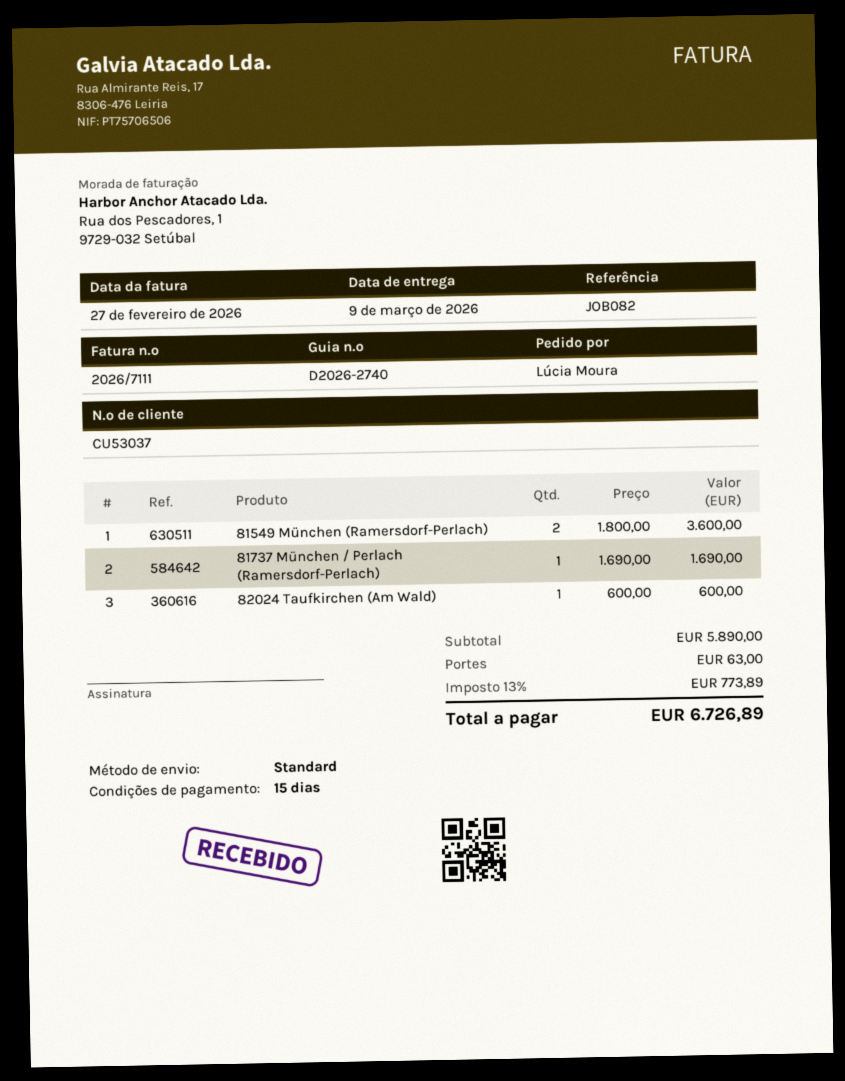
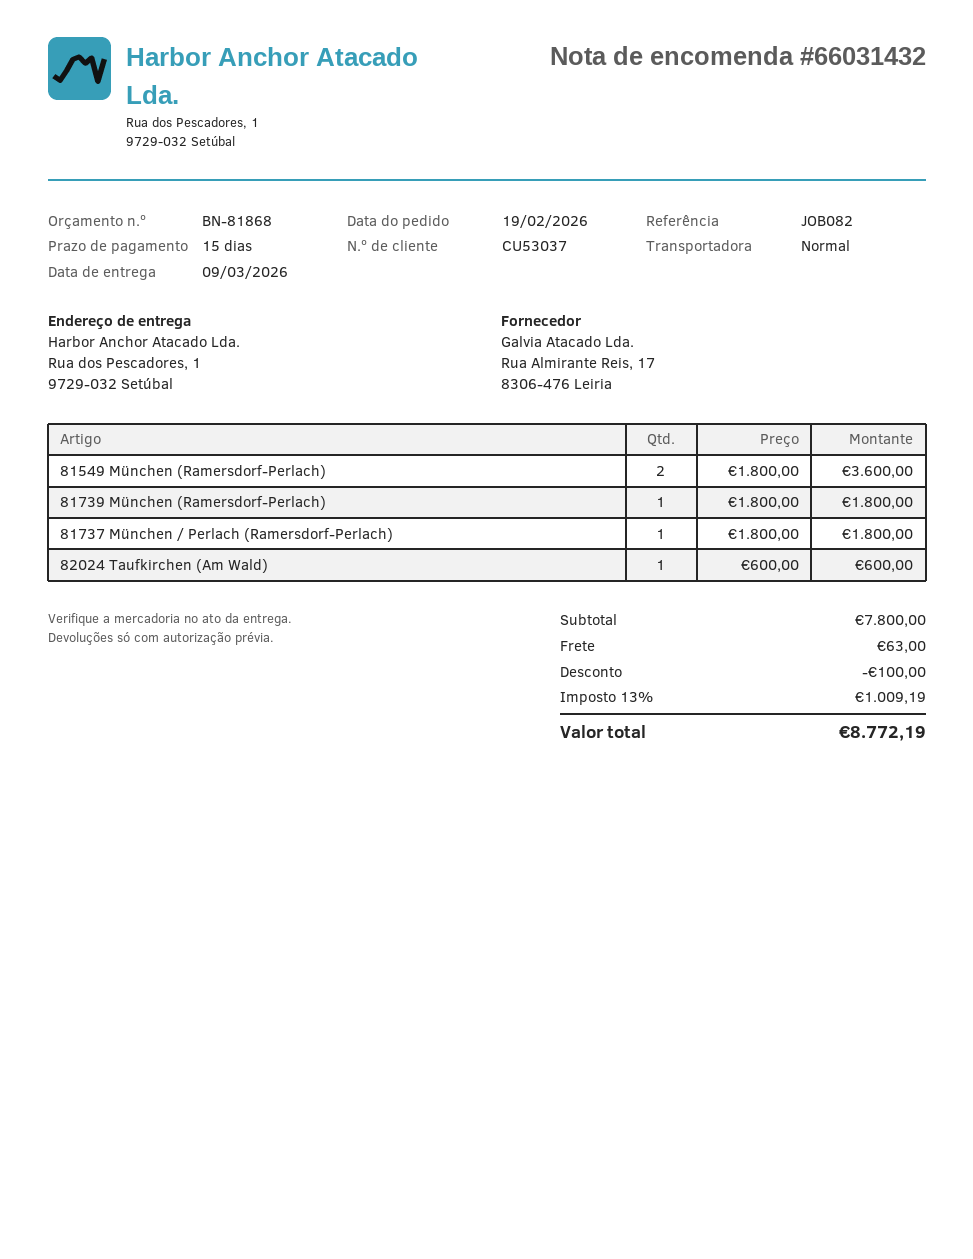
81737 München / Perlach (Ramersdorf-Perlach): 1 x 1690.00 = 1690.00 -> 1 x 1800.00 = 1800.00
81739 München (Ramersdorf-Perlach): none -> 1 x 1800.00 = 1800.00
subtotal: 5890.00 -> 7800.00
discount: none -> 100.00
tax: 13% = 773.89 -> 13% = 1009.19
total: 6726.89 -> 8772.19

